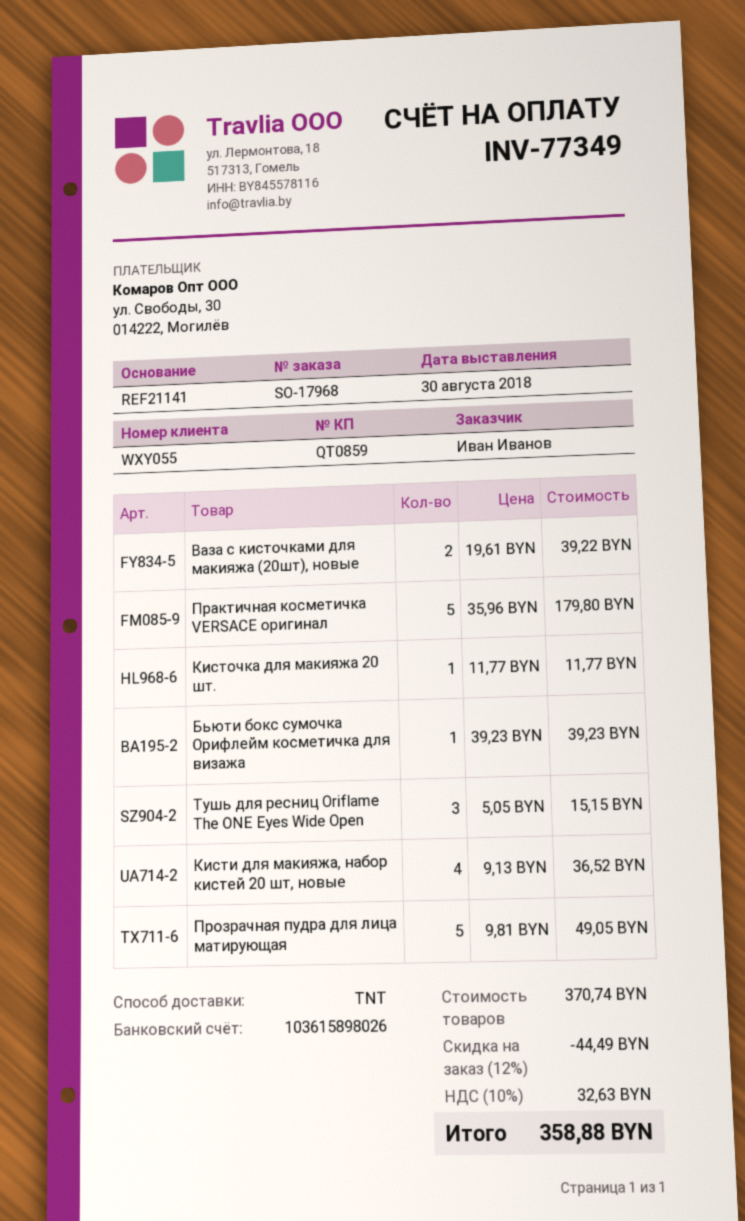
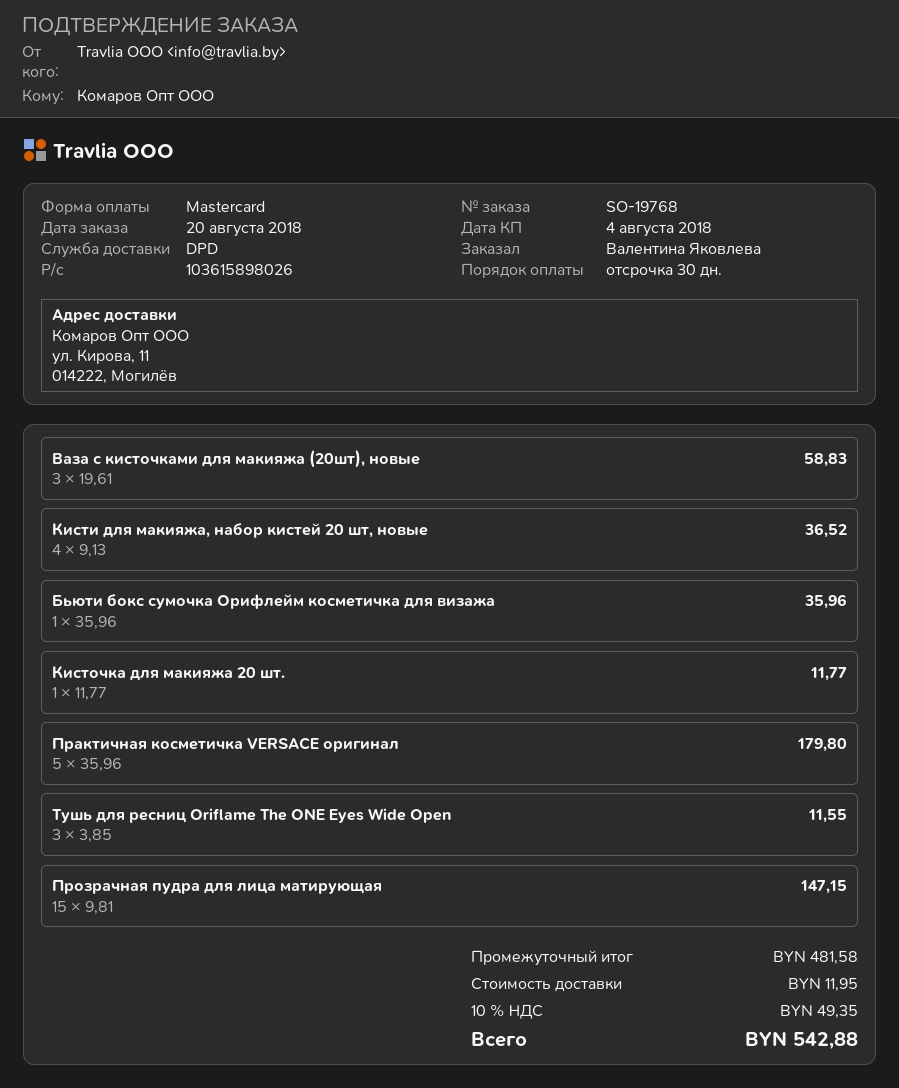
order number: SO-17968 -> SO-19768
ordered by: Иван Иванов -> Валентина Яковлева
shipping method: TNT -> DPD
Ваза с кисточками для макияжа (20шт), новые: 2 x 19.61 = 39.22 -> 3 x 19.61 = 58.83
Бьюти бокс сумочка Орифлейм косметичка для визажа: 1 x 39.23 = 39.23 -> 1 x 35.96 = 35.96
Тушь для ресниц Oriflame The ONE Eyes Wide Open: 3 x 5.05 = 15.15 -> 3 x 3.85 = 11.55
Прозрачная пудра для лица матирующая: 5 x 9.81 = 49.05 -> 15 x 9.81 = 147.15
subtotal: 370.74 -> 481.58
discount: 12% = 44.49 -> none
shipping: none -> 11.95
tax: 10% = 32.63 -> 10% = 49.35
total: 358.88 -> 542.88

